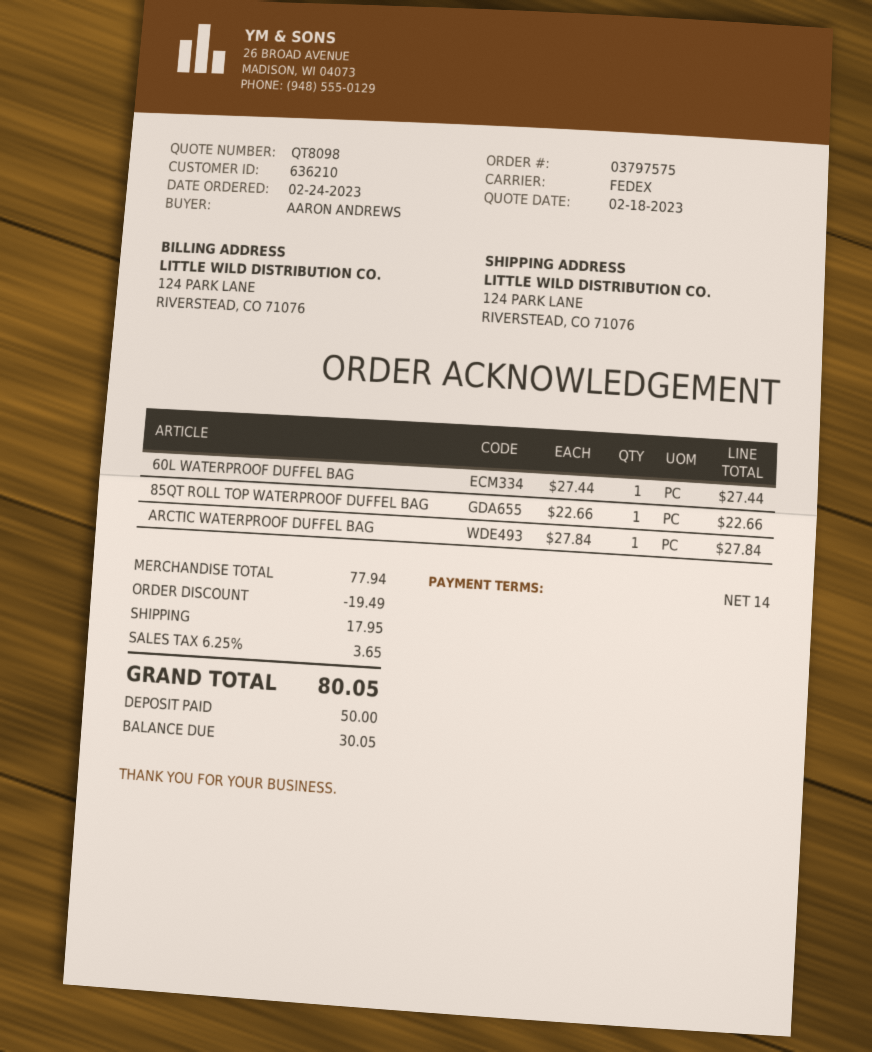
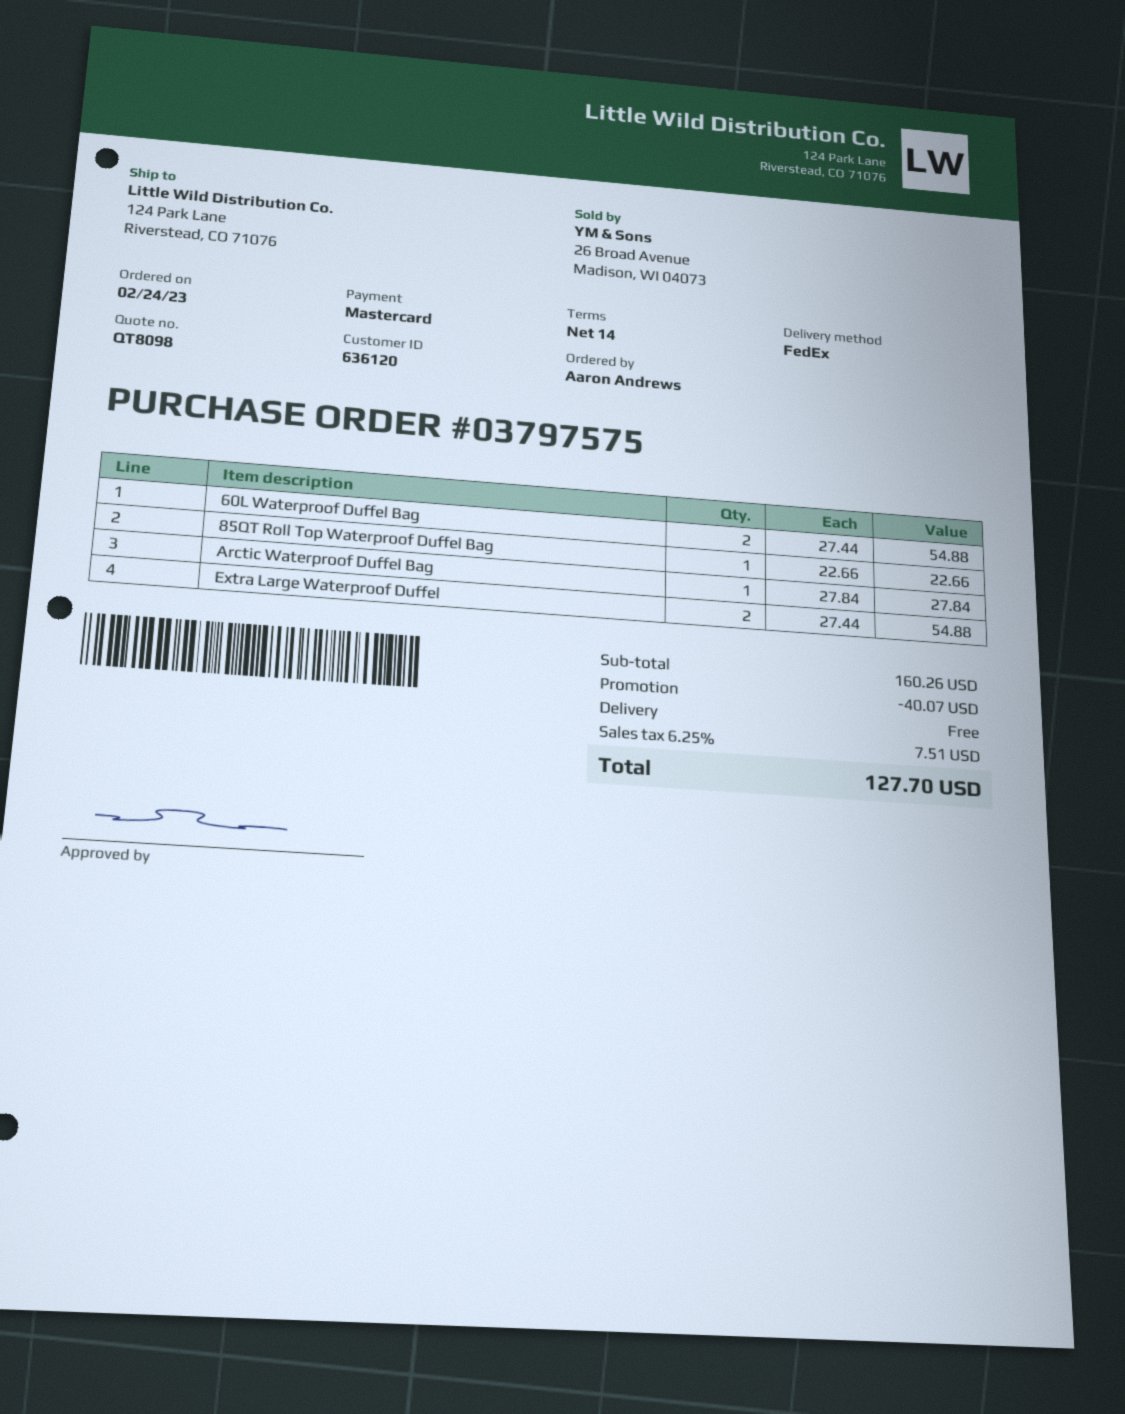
customer number: 636210 -> 636120
60L WATERPROOF DUFFEL BAG: 1 x 27.44 = 27.44 -> 2 x 27.44 = 54.88
Extra Large Waterproof Duffel: none -> 2 x 27.44 = 54.88
subtotal: 77.94 -> 160.26
discount: 19.49 -> 40.07
shipping: 17.95 -> 0.00
tax: 6.25% = 3.65 -> 6.25% = 7.51
total: 80.05 -> 127.70

